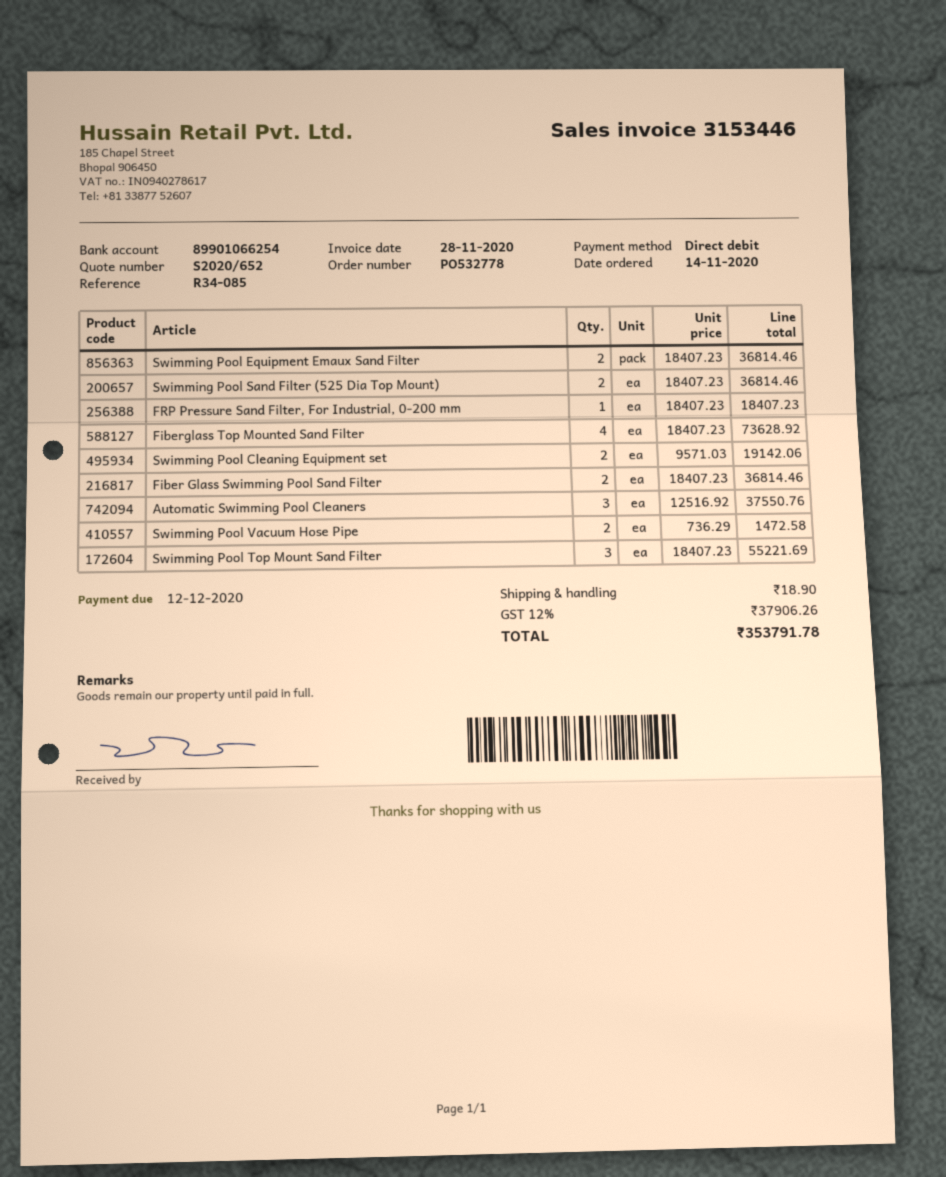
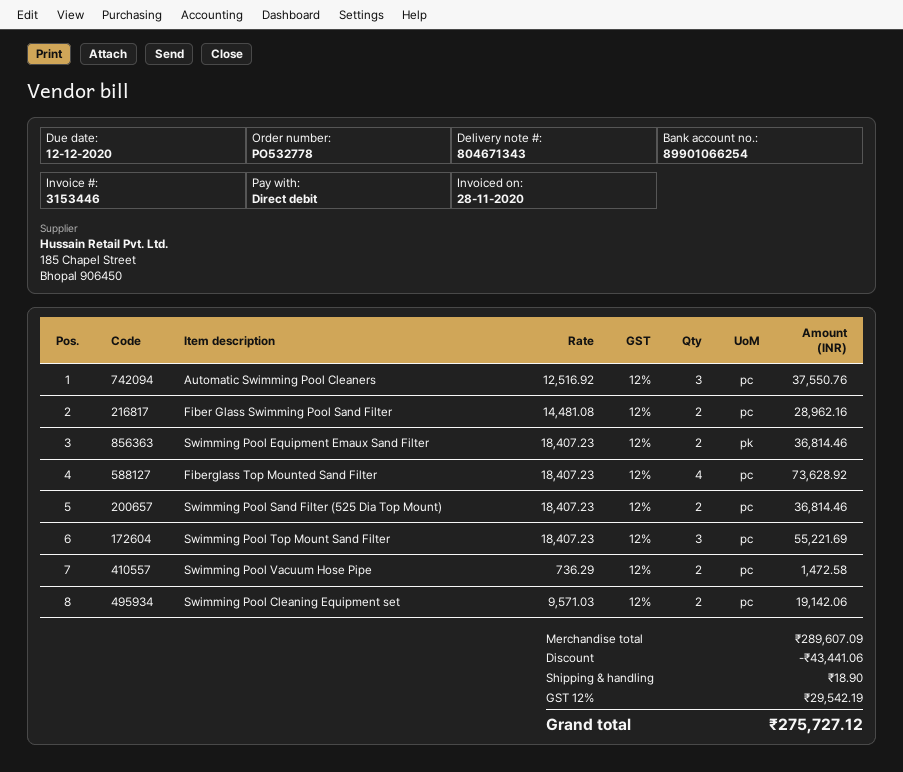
FRP Pressure Sand Filter, For Industrial, 0-200 mm: 1 x 18407.23 = 18407.23 -> none
Fiber Glass Swimming Pool Sand Filter: 2 x 18407.23 = 36814.46 -> 2 x 14481.08 = 28962.16
discount: none -> 43441.06
tax: 12% = 37906.26 -> 12% = 29542.19
total: 353791.78 -> 275727.12

